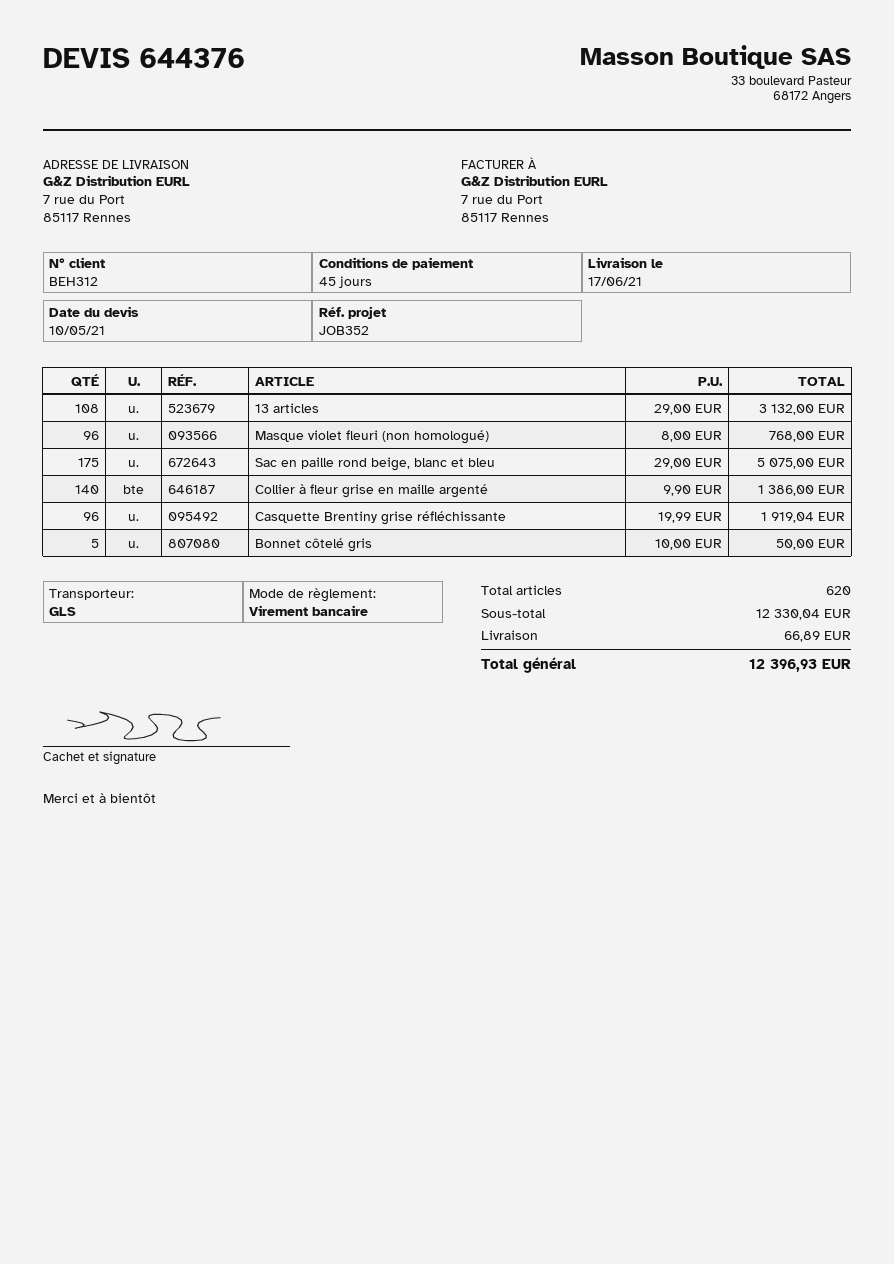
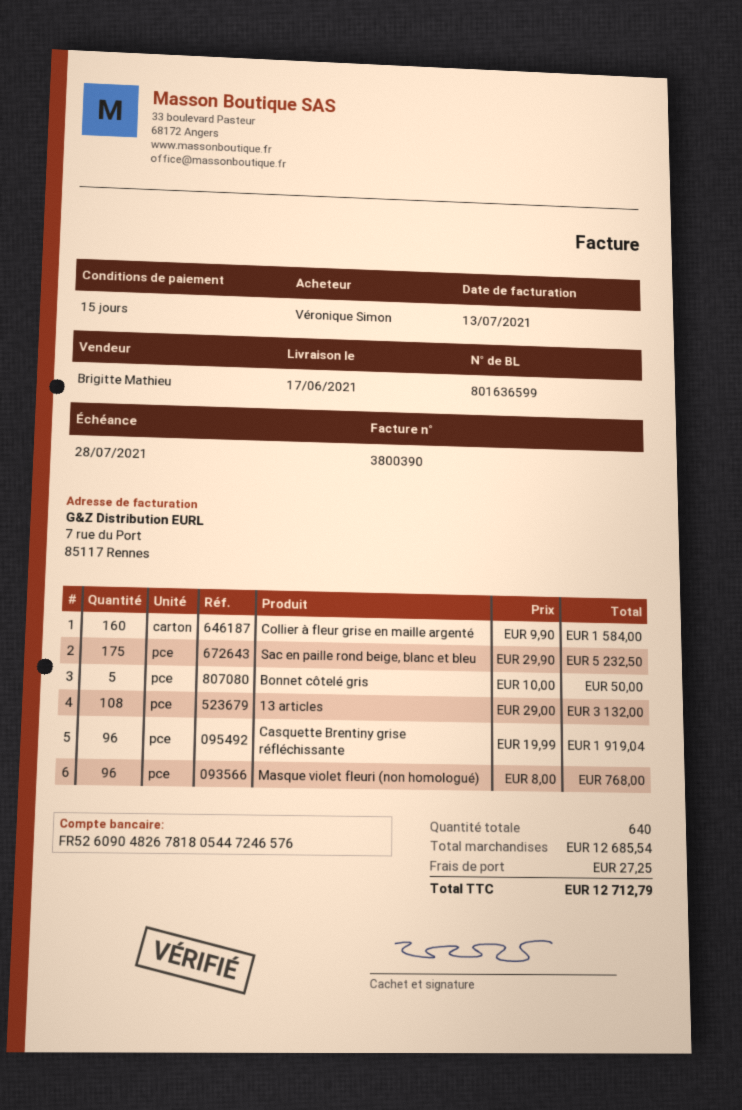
payment terms: 45 days -> 15 days
Sac en paille rond beige, blanc et bleu: 175 x 29.00 = 5075.00 -> 175 x 29.90 = 5232.50
Collier à fleur grise en maille argenté: 140 x 9.90 = 1386.00 -> 160 x 9.90 = 1584.00
total quantity: 620 -> 640
subtotal: 12330.04 -> 12685.54
shipping: 66.89 -> 27.25
total: 12396.93 -> 12712.79

